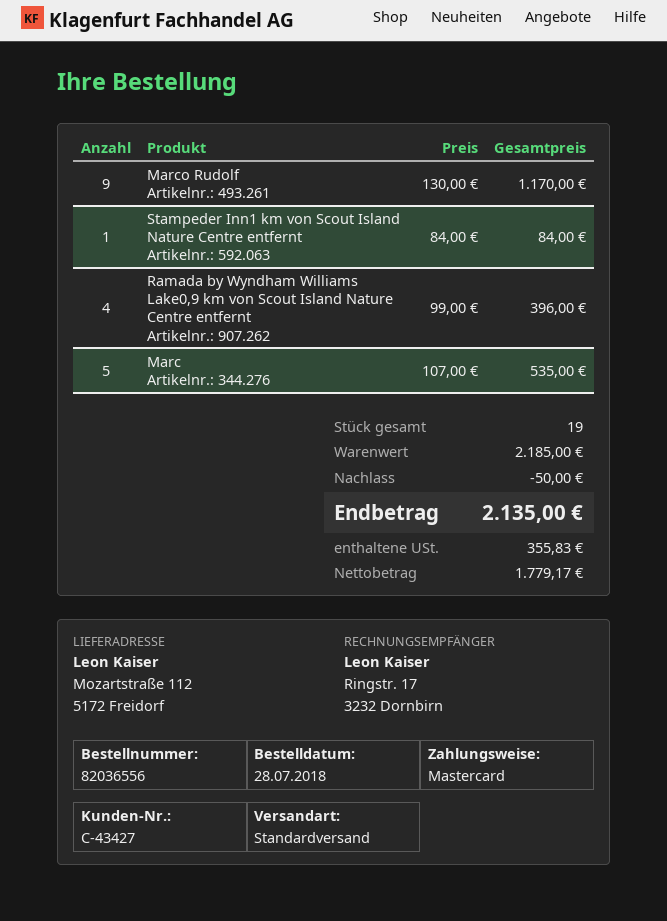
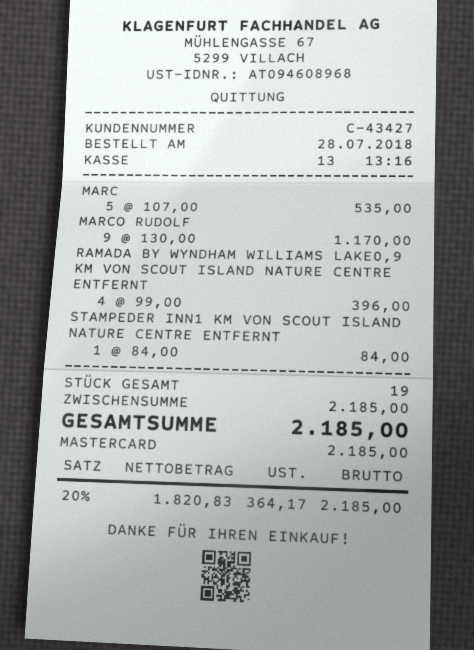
discount: 50.00 -> none
net: 1779.17 -> 1820.83
tax: 355.83 -> 364.17
total: 2135.00 -> 2185.00

